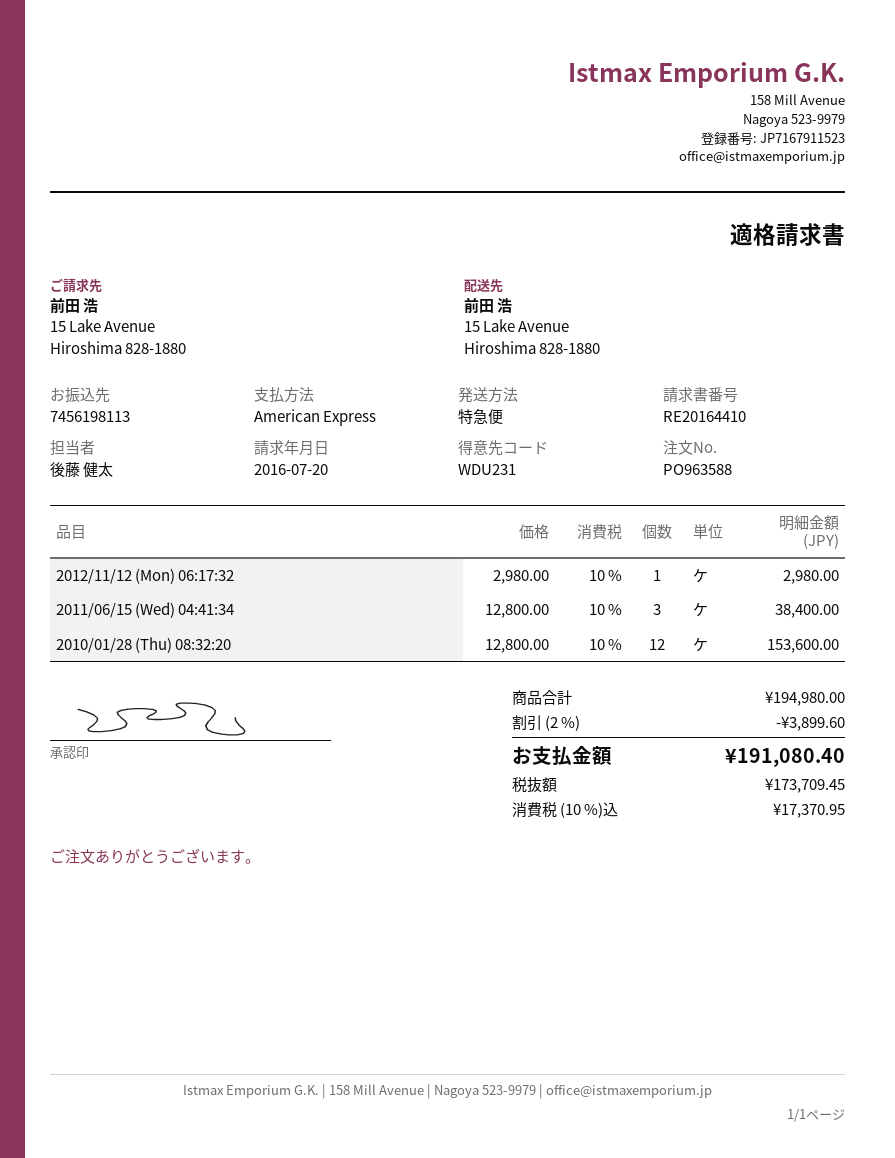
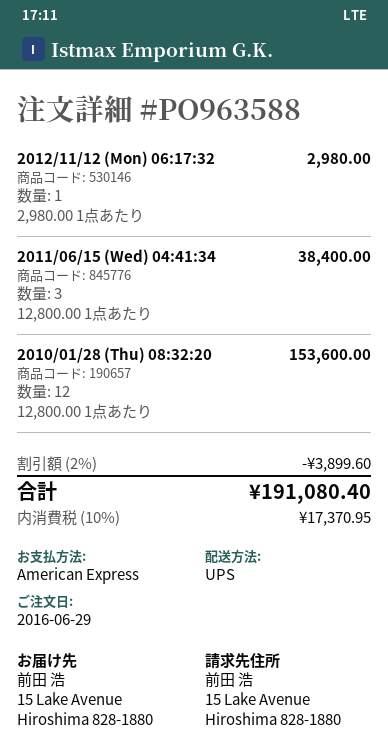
shipping method: express -> UPS

